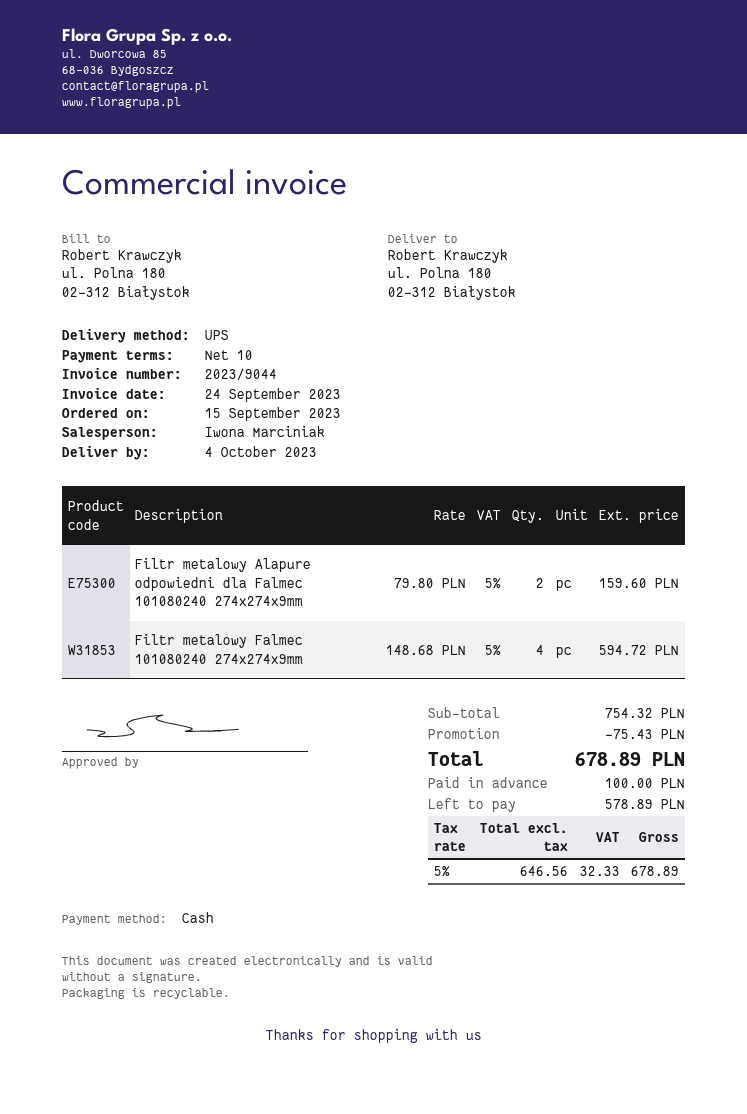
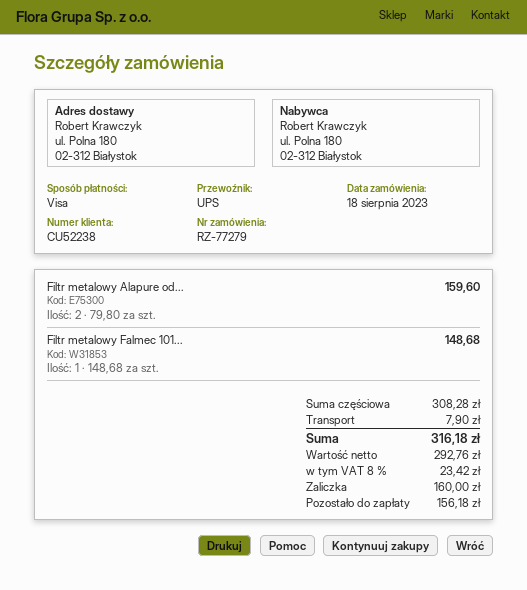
order date: 2023-09-15 -> 2023-08-18
payment method: cash -> Visa
Filtr metalowy Falmec 101080240 274x274x9mm: 4 x 148.68 = 594.72 -> 1 x 148.68 = 148.68
subtotal: 754.32 -> 308.28
discount: 75.43 -> none
shipping: none -> 7.90
net: 646.56 -> 292.76
tax: 5% = 32.33 -> 8% = 23.42
total: 678.89 -> 316.18
deposit: 100.00 -> 160.00
balance: 578.89 -> 156.18

